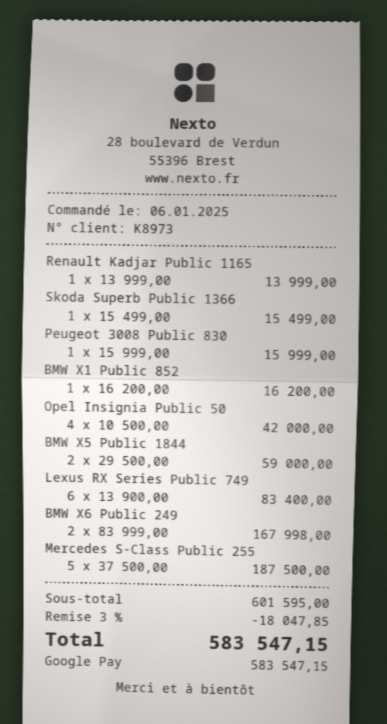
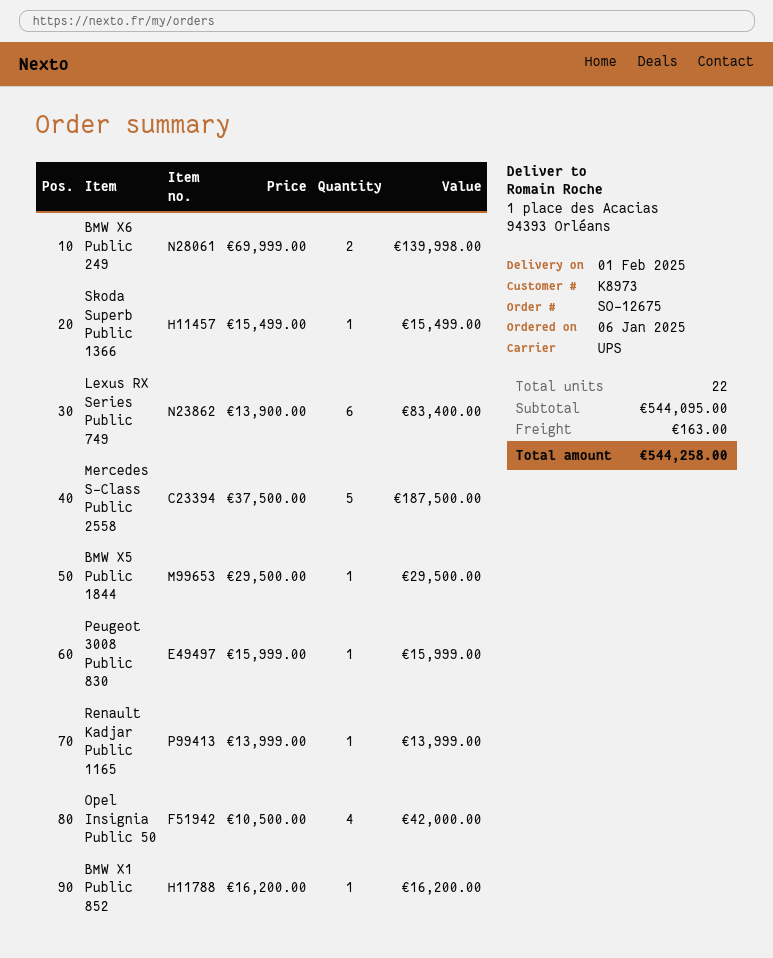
BMW X5 Public 1844: 2 x 29500.00 = 59000.00 -> 1 x 29500.00 = 29500.00
BMW X6 Public 249: 2 x 83999.00 = 167998.00 -> 2 x 69999.00 = 139998.00
subtotal: 601595.00 -> 544095.00
discount: 3% = 18047.85 -> none
shipping: none -> 163.00
total: 583547.15 -> 544258.00

